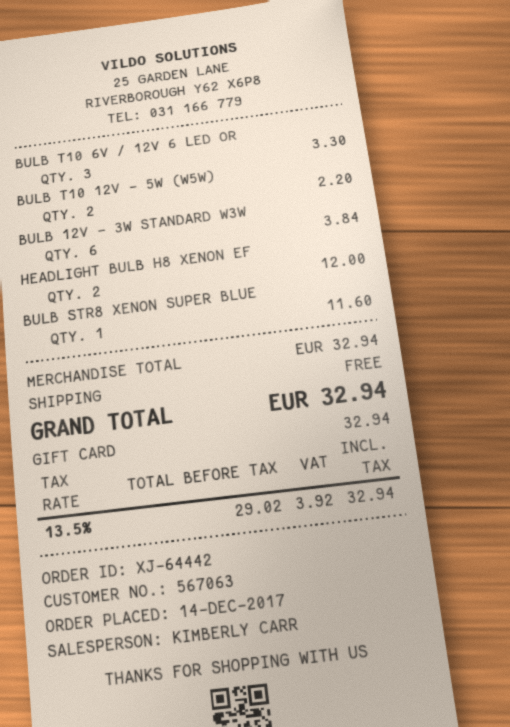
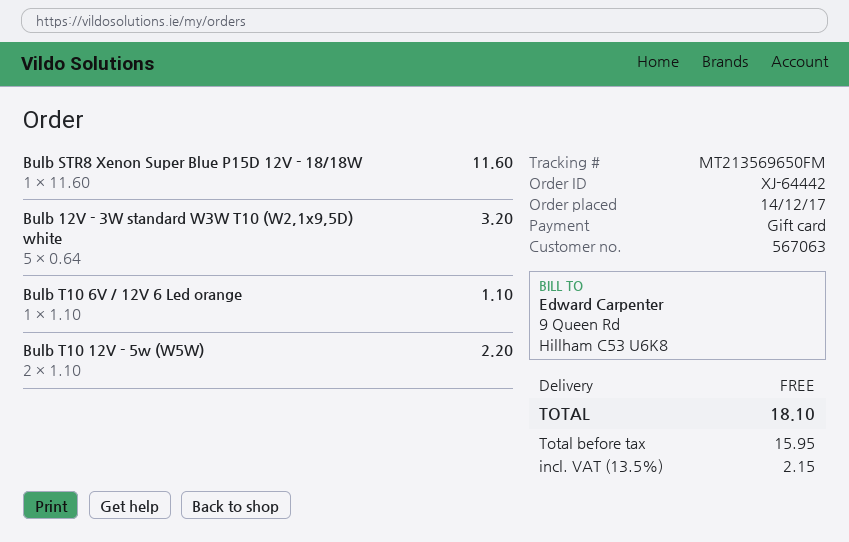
BULB T10 6V / 12V 6 LED OR: 3 for 3.30 -> 1 for 1.10
BULB 12V - 3W STANDARD W3W: 6 for 3.84 -> 5 for 3.20
HEADLIGHT BULB H8 XENON EF: 2 for 12.00 -> none
net: 29.02 -> 15.95
tax: 13.5% = 3.92 -> 13.5% = 2.15
total: 32.94 -> 18.10

